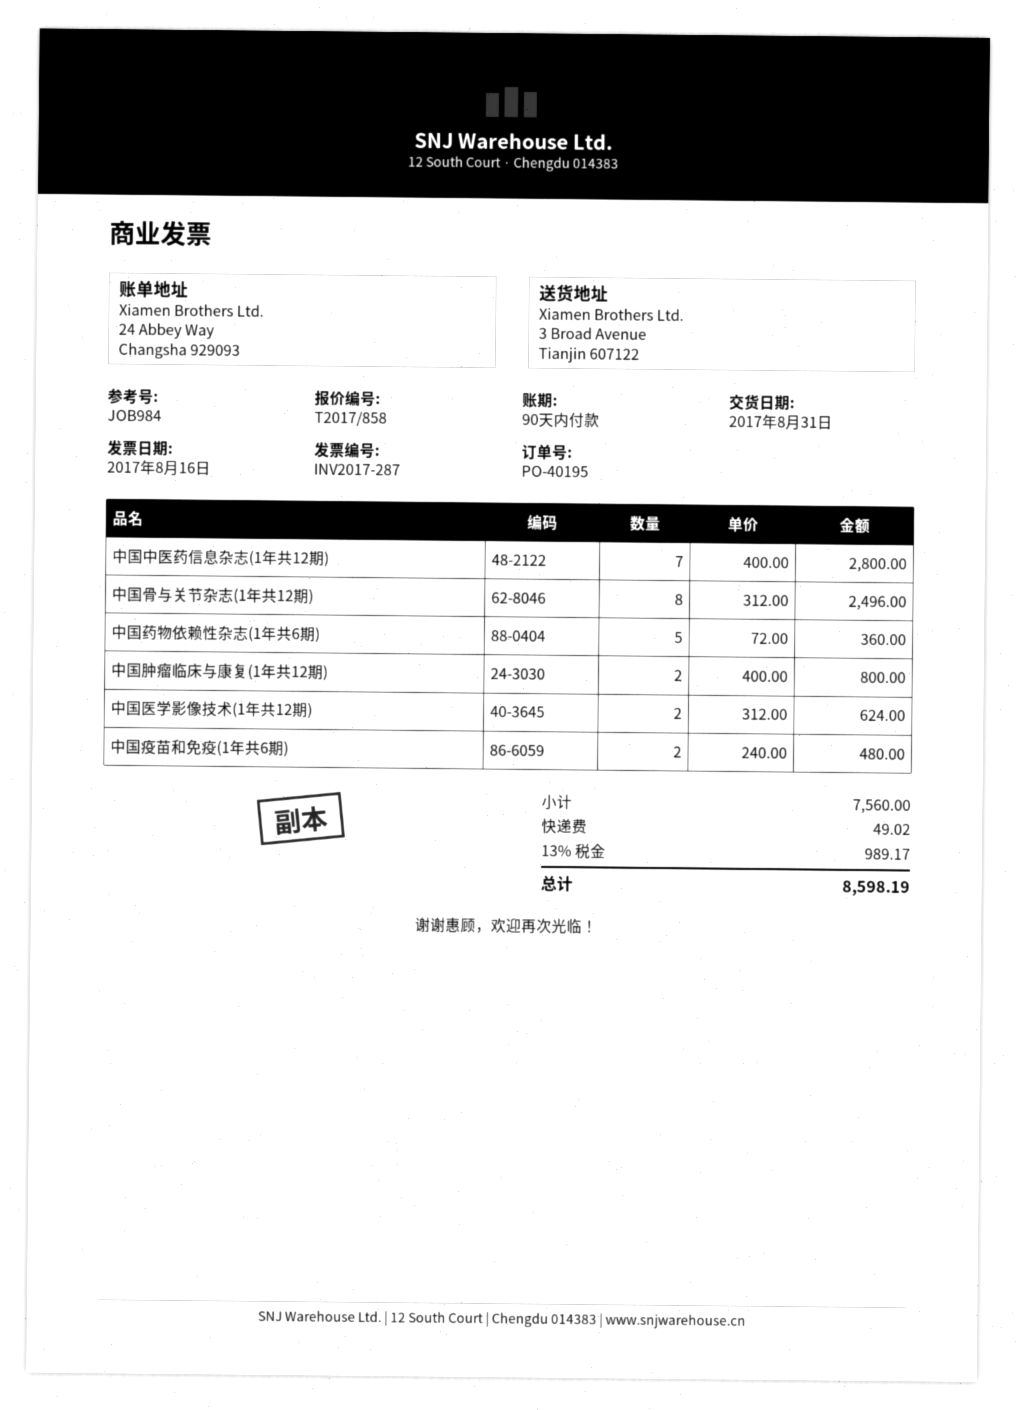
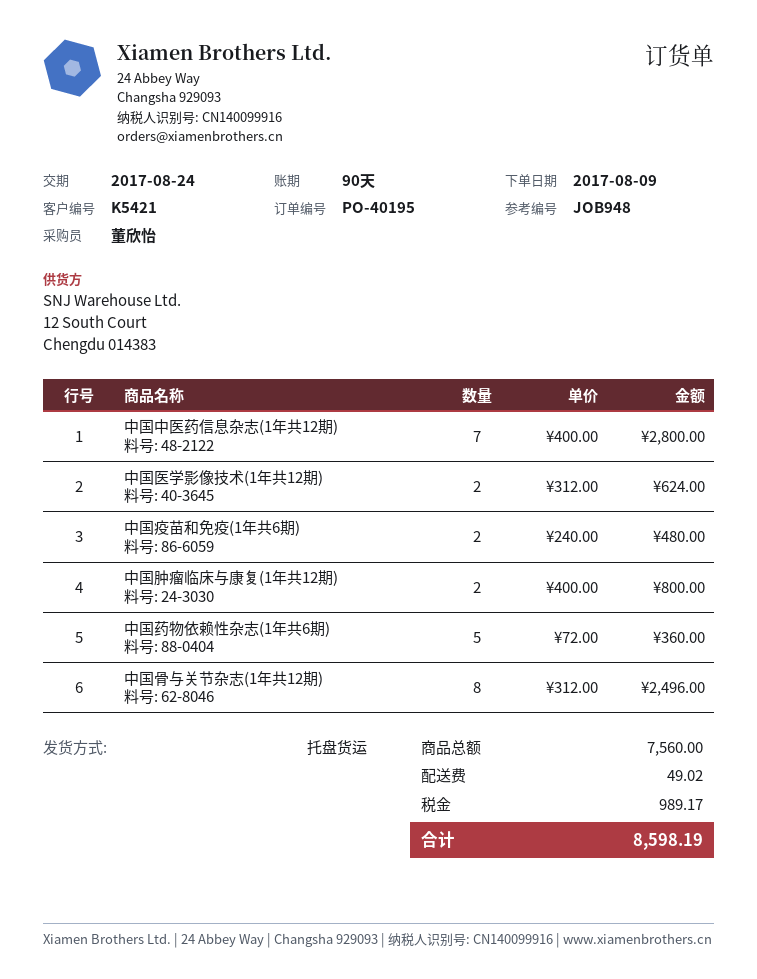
delivery date: 2017-08-31 -> 2017-08-24
reference: JOB984 -> JOB948

